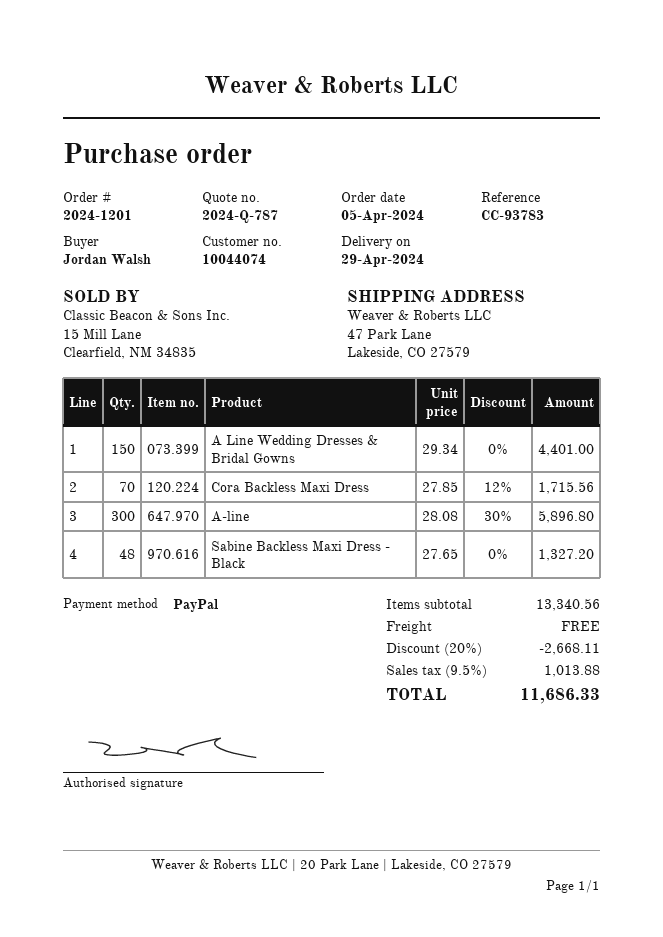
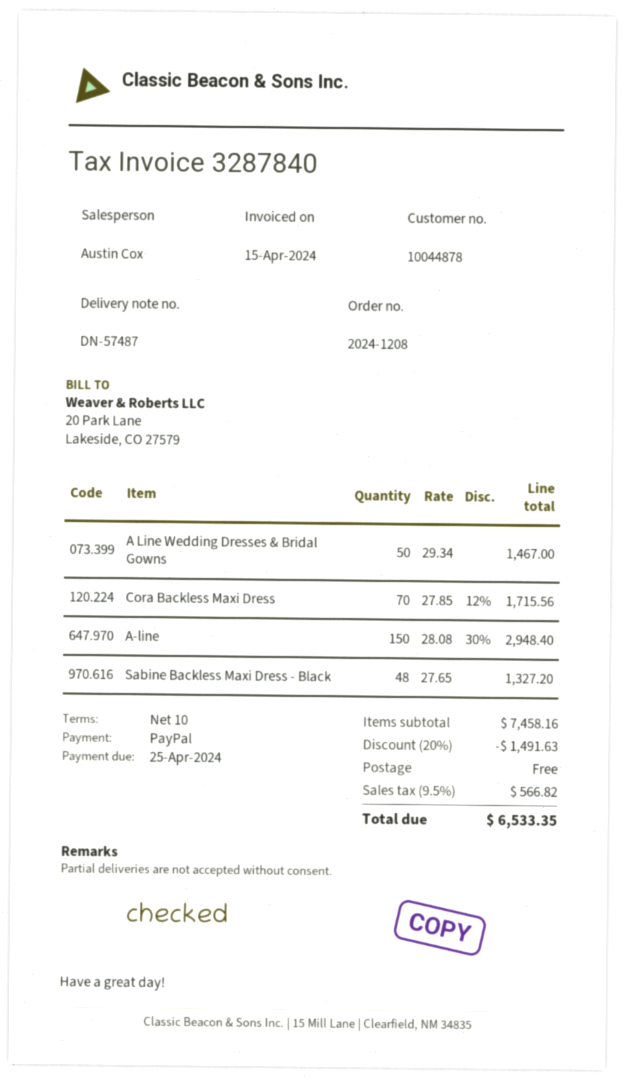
order number: 2024-1201 -> 2024-1208
customer number: 10044074 -> 10044878
A Line Wedding Dresses & Bridal Gowns: 150 x 29.34 = 4401.00 -> 50 x 29.34 = 1467.00
A-line: 300 x 28.08 - 30% = 5896.80 -> 150 x 28.08 - 30% = 2948.40
subtotal: 13340.56 -> 7458.16
discount: 20% = 2668.11 -> 20% = 1491.63
tax: 9.5% = 1013.88 -> 9.5% = 566.82
total: 11686.33 -> 6533.35

